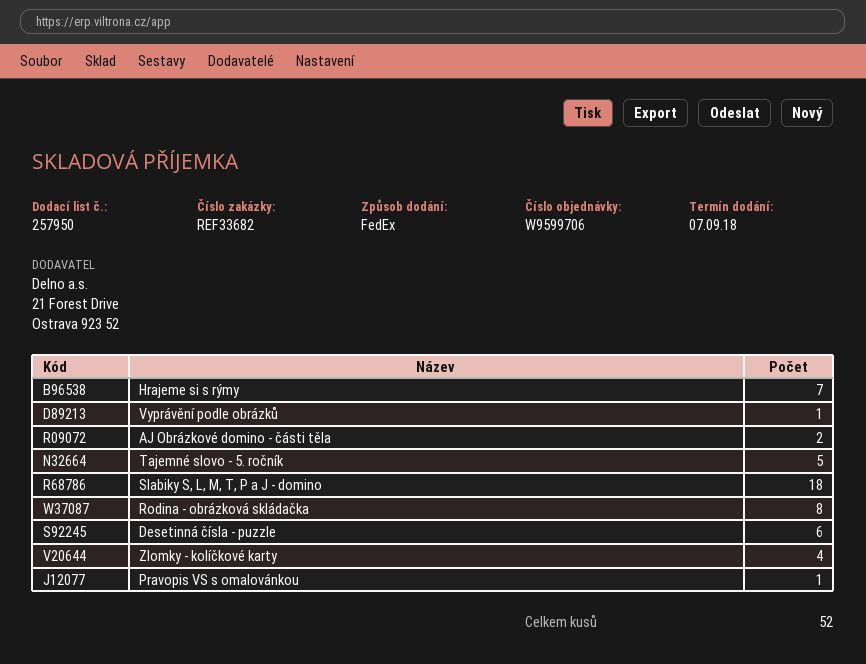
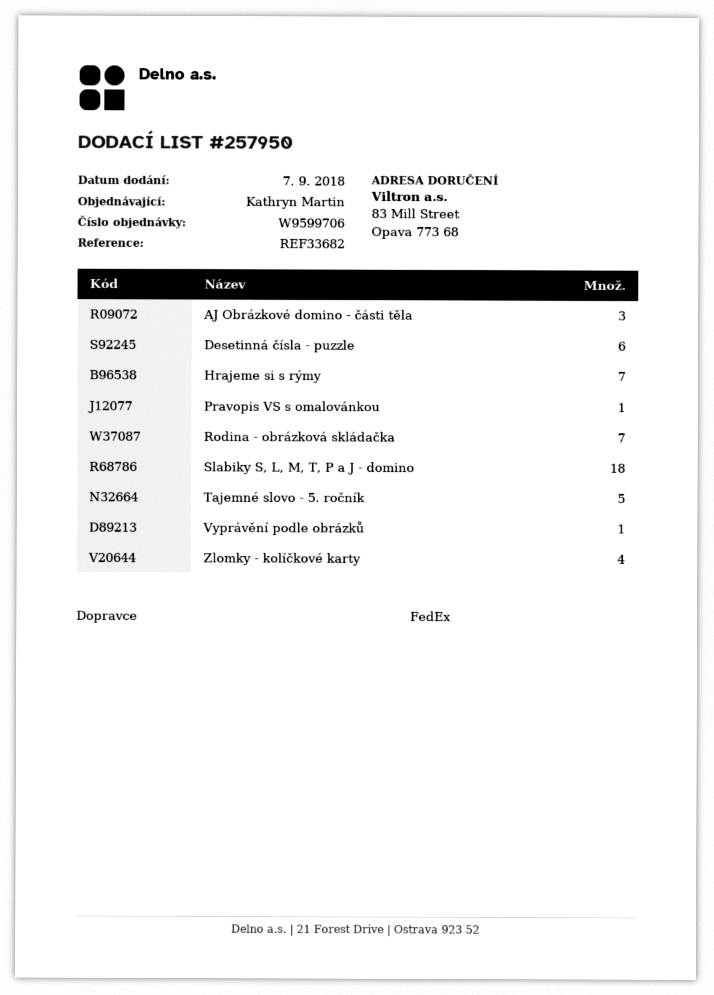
AJ Obrázkové domino - části těla: 2 -> 3
Rodina - obrázková skládačka: 8 -> 7

